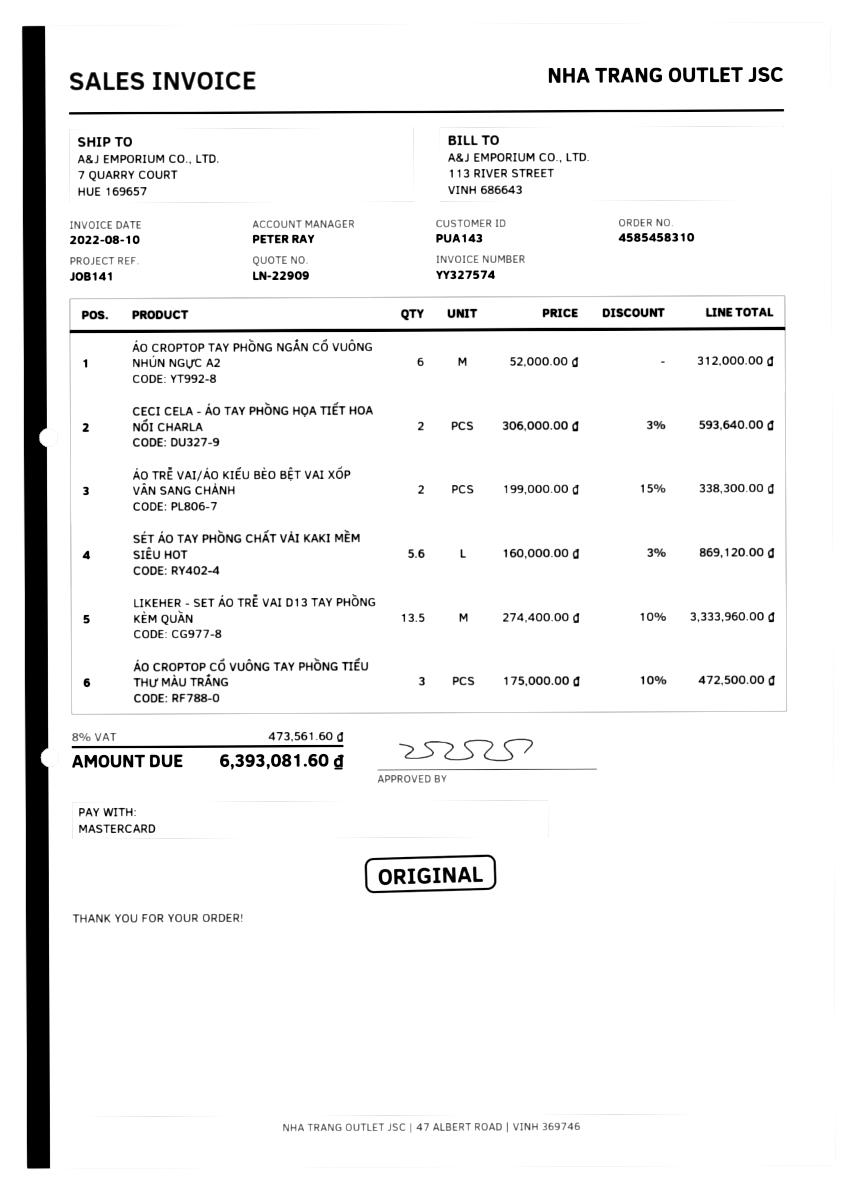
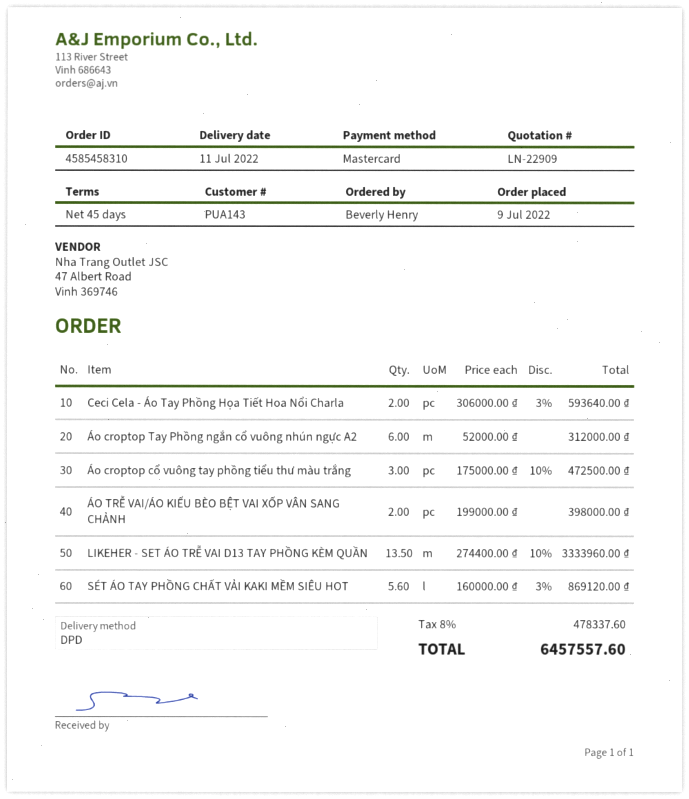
ÁO TRỄ VAI/ÁO KIỂU BÈO BỆT VAI XỐP VÂN SANG CHẢNH: 2 x 199000.00 - 15% = 338300.00 -> 2 x 199000.00 = 398000.00
tax: 8% = 473561.60 -> 8% = 478337.60
total: 6393081.60 -> 6457557.60

